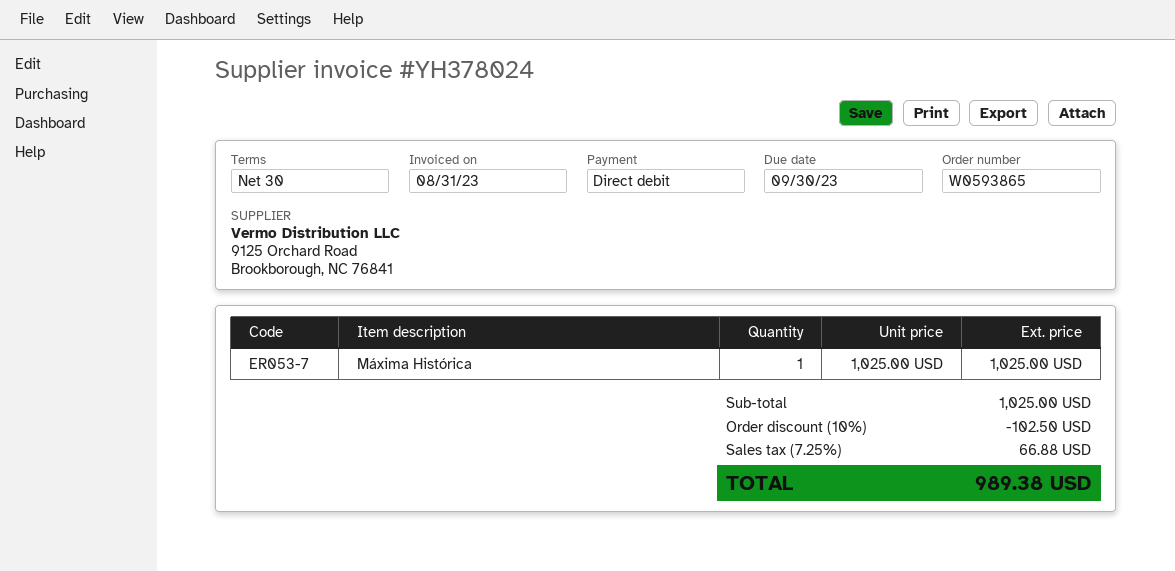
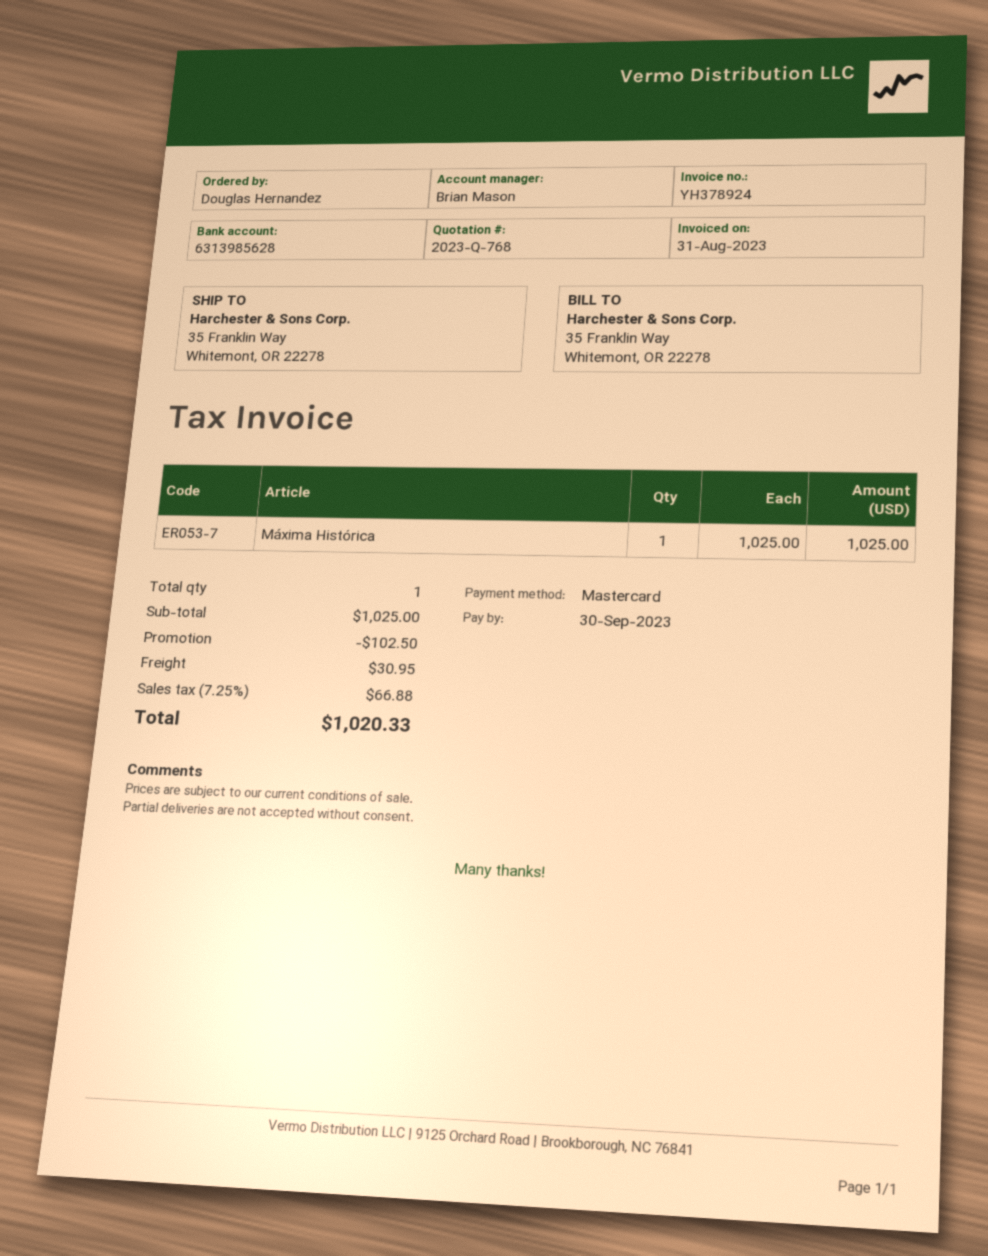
invoice number: YH378024 -> YH378924
payment method: direct debit -> Mastercard
shipping: none -> 30.95
total: 989.38 -> 1020.33

